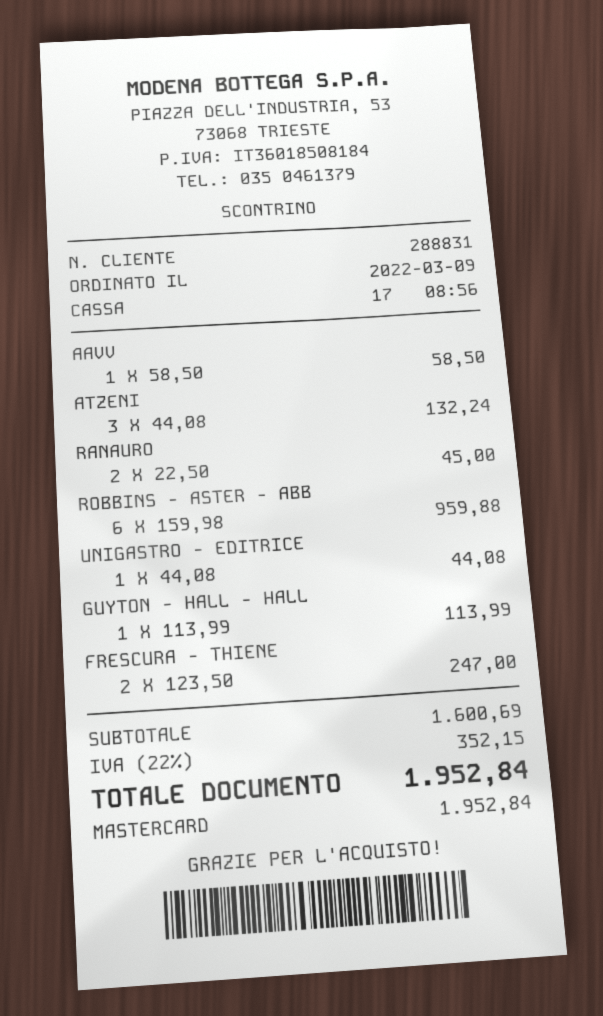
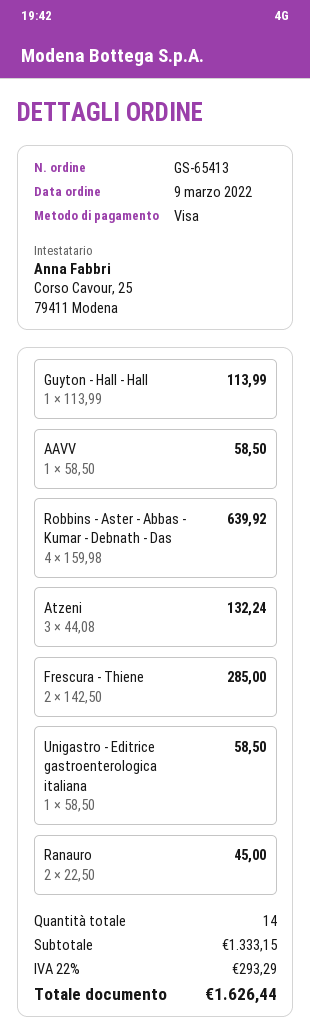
payment method: Mastercard -> Visa
ROBBINS - ASTER - ABB: 6 x 159.98 = 959.88 -> 4 x 159.98 = 639.92
UNIGASTRO - EDITRICE: 1 x 44.08 = 44.08 -> 1 x 58.50 = 58.50
FRESCURA - THIENE: 2 x 123.50 = 247.00 -> 2 x 142.50 = 285.00
subtotal: 1600.69 -> 1333.15
tax: 22% = 352.15 -> 22% = 293.29
total: 1952.84 -> 1626.44

